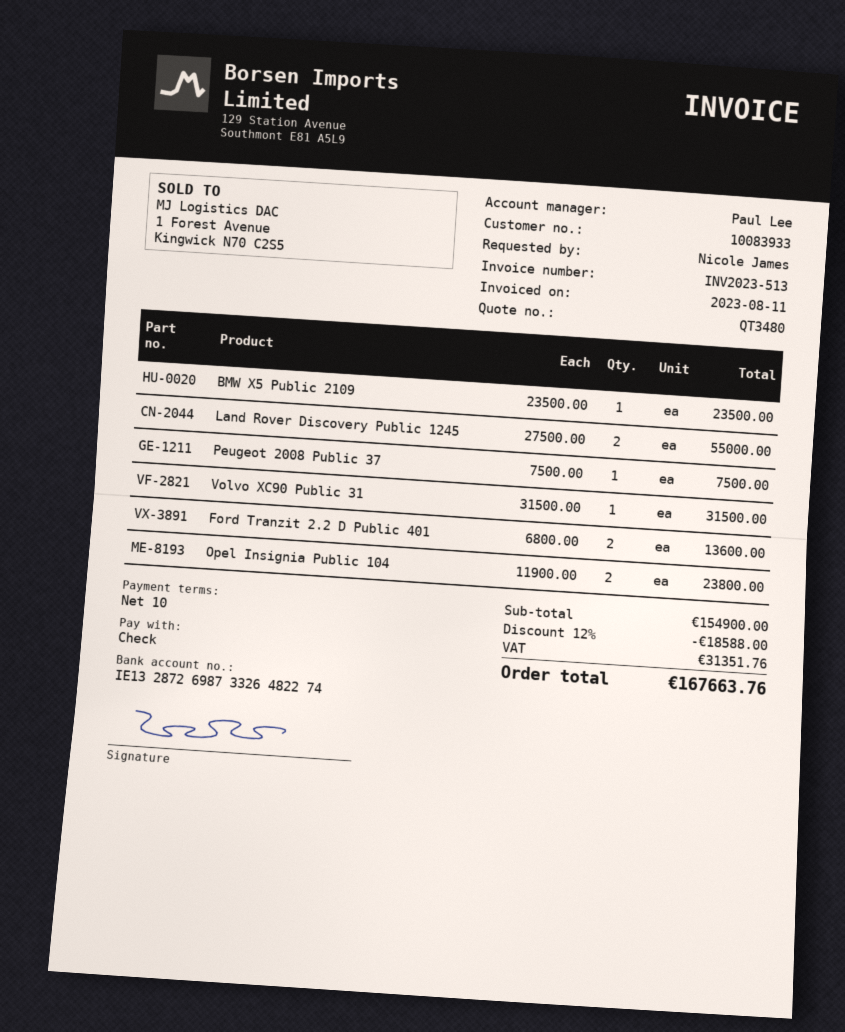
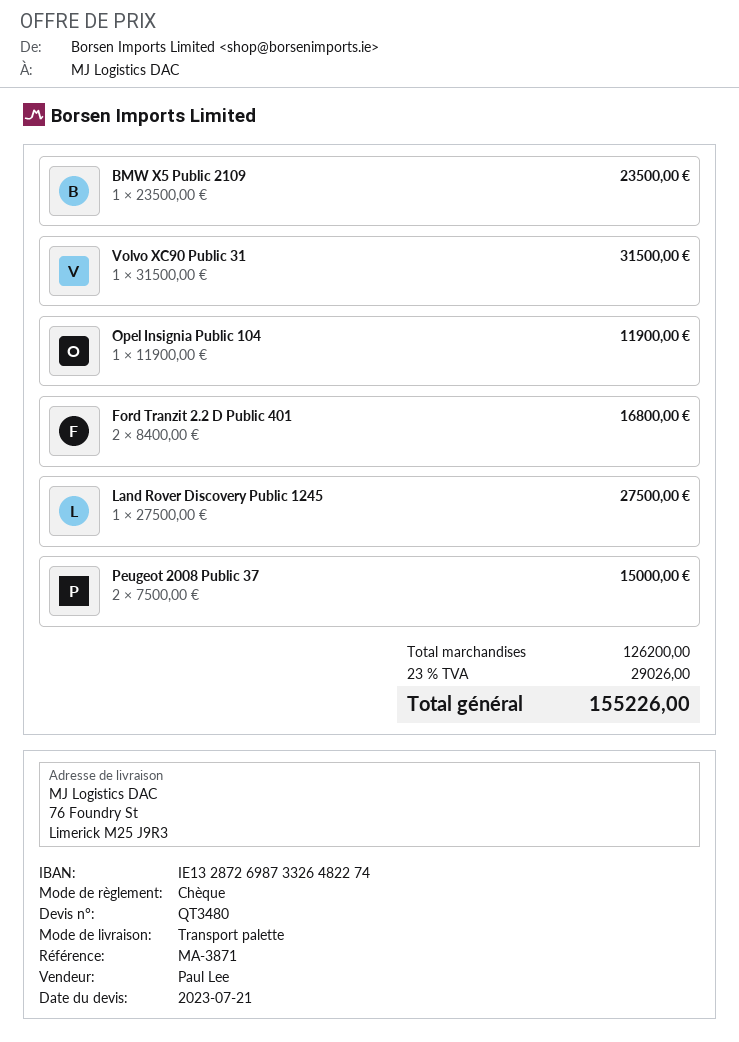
Land Rover Discovery Public 1245: 2 x 27500.00 = 55000.00 -> 1 x 27500.00 = 27500.00
Peugeot 2008 Public 37: 1 x 7500.00 = 7500.00 -> 2 x 7500.00 = 15000.00
Ford Tranzit 2.2 D Public 401: 2 x 6800.00 = 13600.00 -> 2 x 8400.00 = 16800.00
Opel Insignia Public 104: 2 x 11900.00 = 23800.00 -> 1 x 11900.00 = 11900.00
subtotal: 154900.00 -> 126200.00
discount: 12% = 18588.00 -> none
tax: 31351.76 -> 29026.00
total: 167663.76 -> 155226.00

